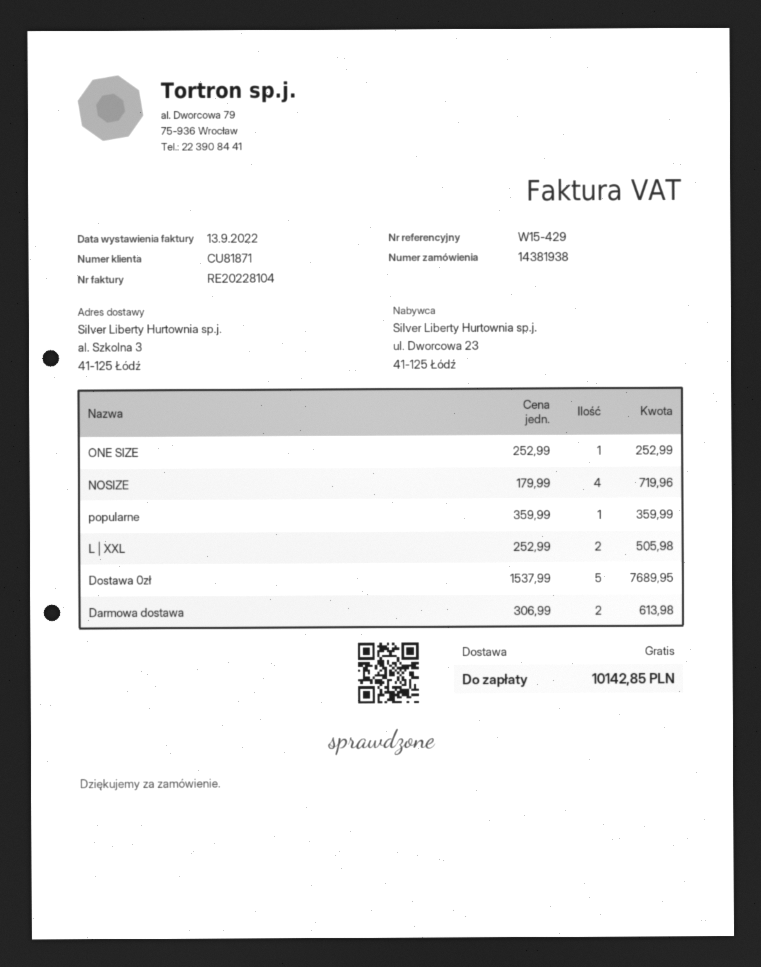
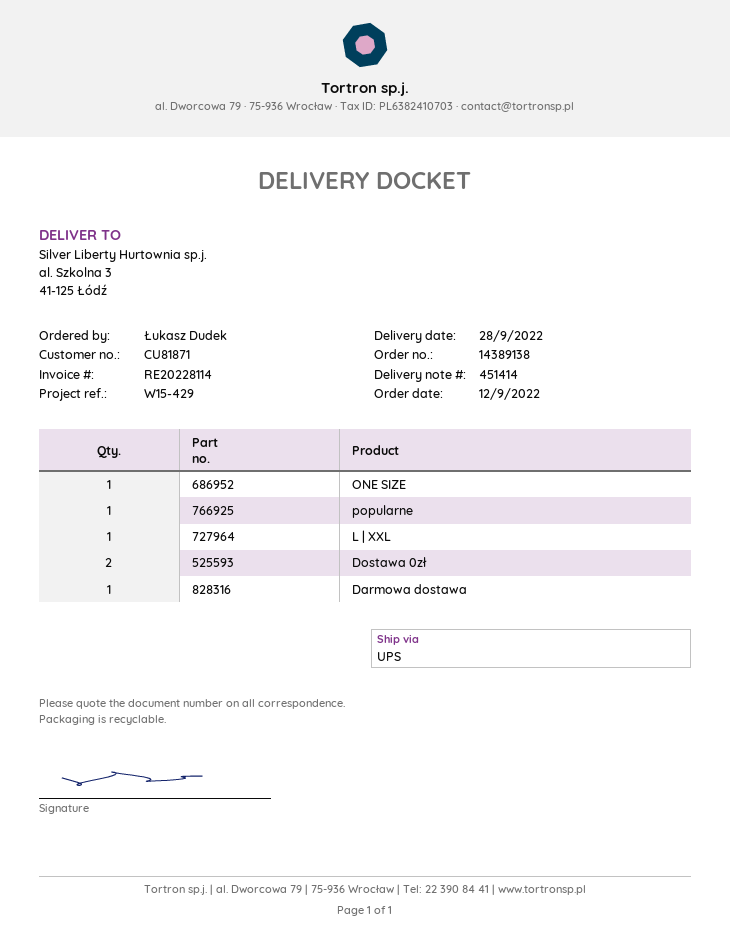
order number: 14381938 -> 14389138
invoice number: RE20228104 -> RE20228114
NOSIZE: 4 -> none
L | XXL: 2 -> 1
Dostawa 0zł: 5 -> 2
Darmowa dostawa: 2 -> 1

